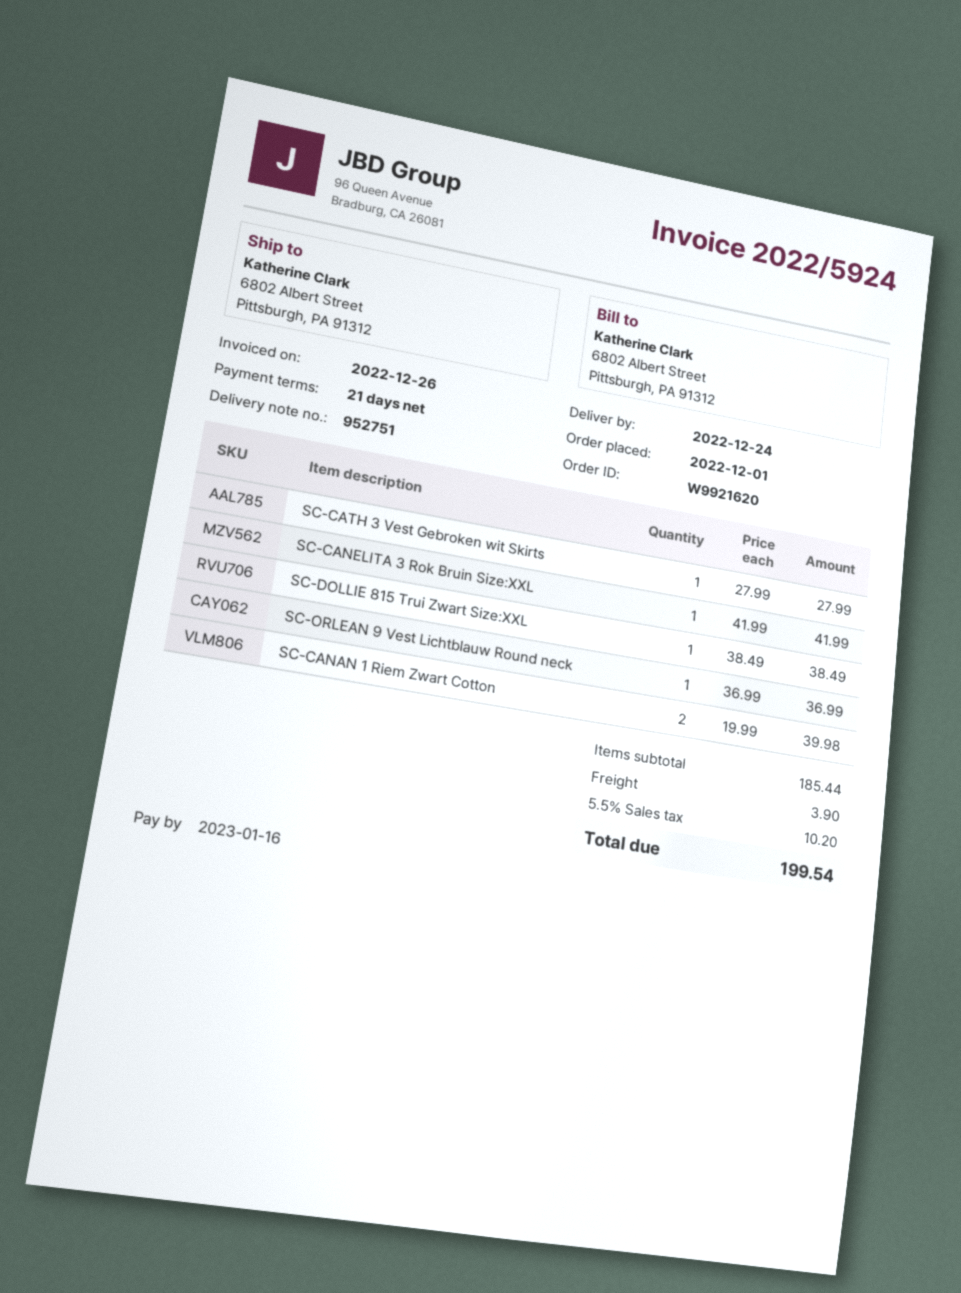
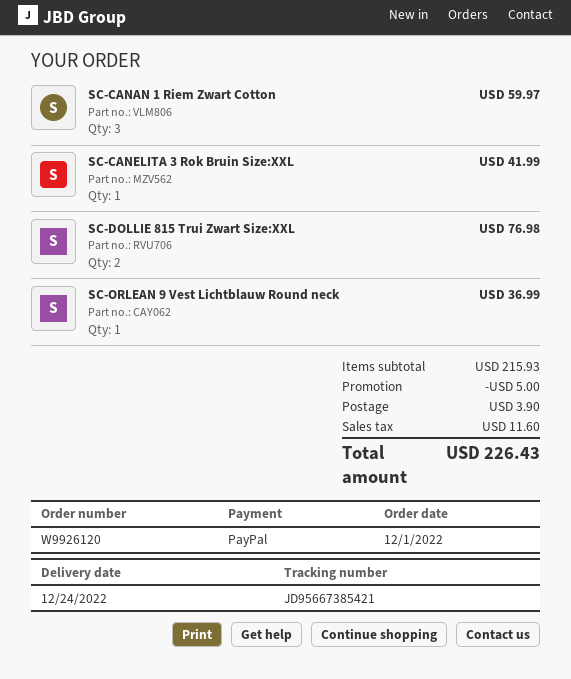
order number: W9921620 -> W9926120
SC-CATH 3 Vest Gebroken wit Skirts: 1 for 27.99 -> none
SC-DOLLIE 815 Trui Zwart Size:XXL: 1 for 38.49 -> 2 for 76.98
SC-CANAN 1 Riem Zwart Cotton: 2 for 39.98 -> 3 for 59.97
subtotal: 185.44 -> 215.93
discount: none -> 5.00
tax: 10.20 -> 11.60
total: 199.54 -> 226.43

